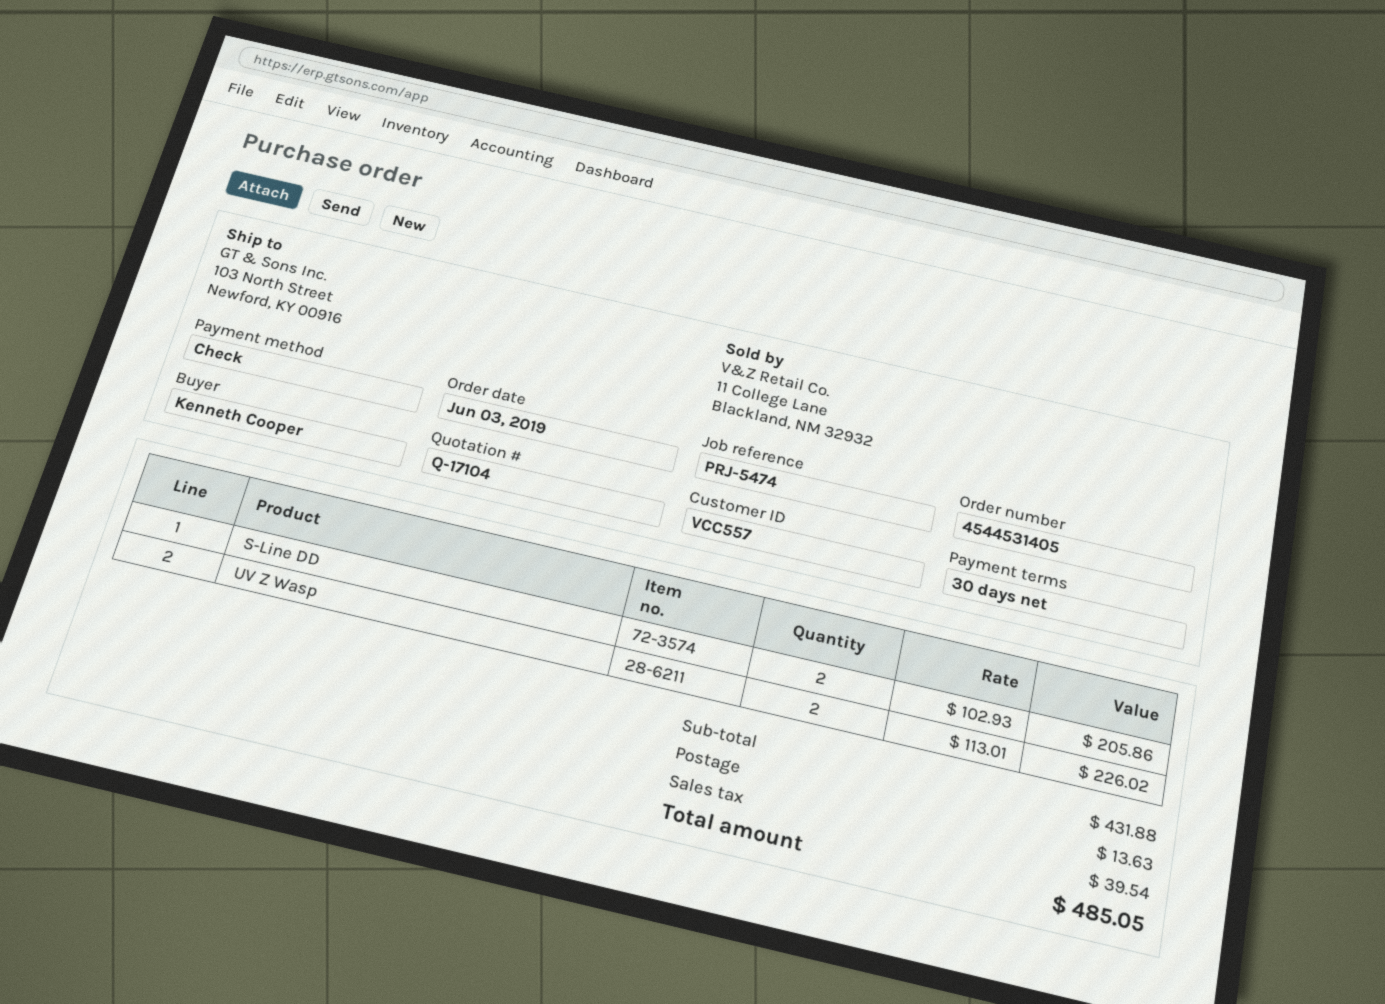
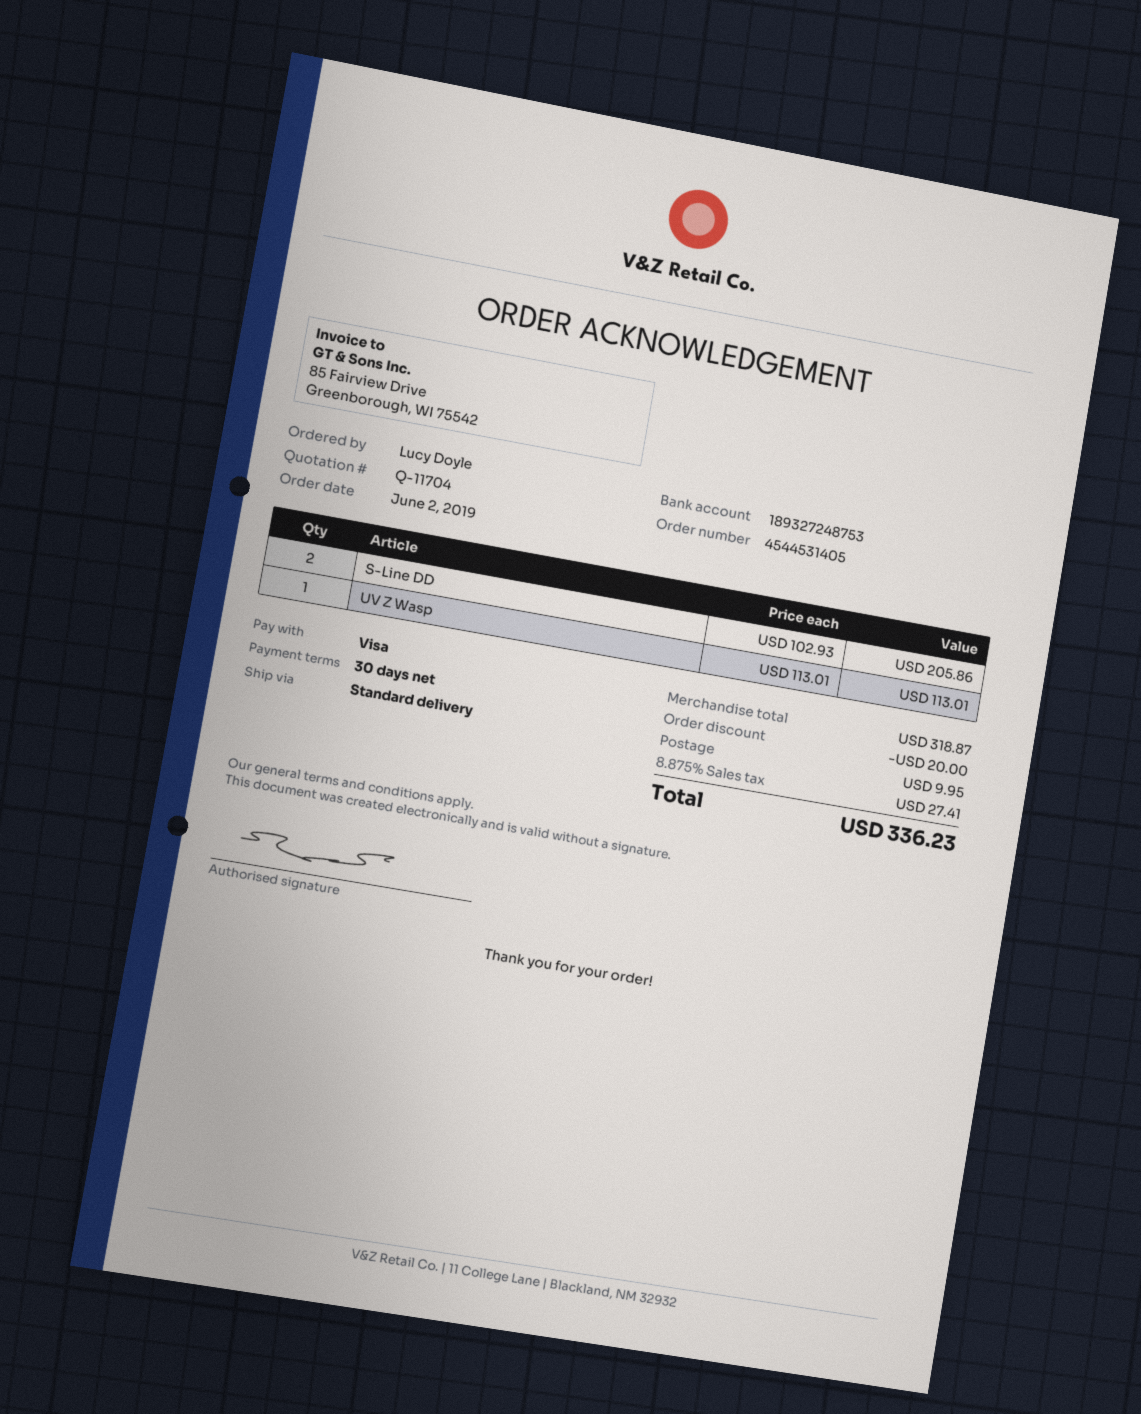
quote number: Q-17104 -> Q-11704
order date: 2019-06-03 -> 2019-06-02
ordered by: Kenneth Cooper -> Lucy Doyle
payment method: cheque -> Visa
UV Z Wasp: 2 x 113.01 = 226.02 -> 1 x 113.01 = 113.01
subtotal: 431.88 -> 318.87
discount: none -> 20.00
shipping: 13.63 -> 9.95
tax: 39.54 -> 27.41
total: 485.05 -> 336.23

